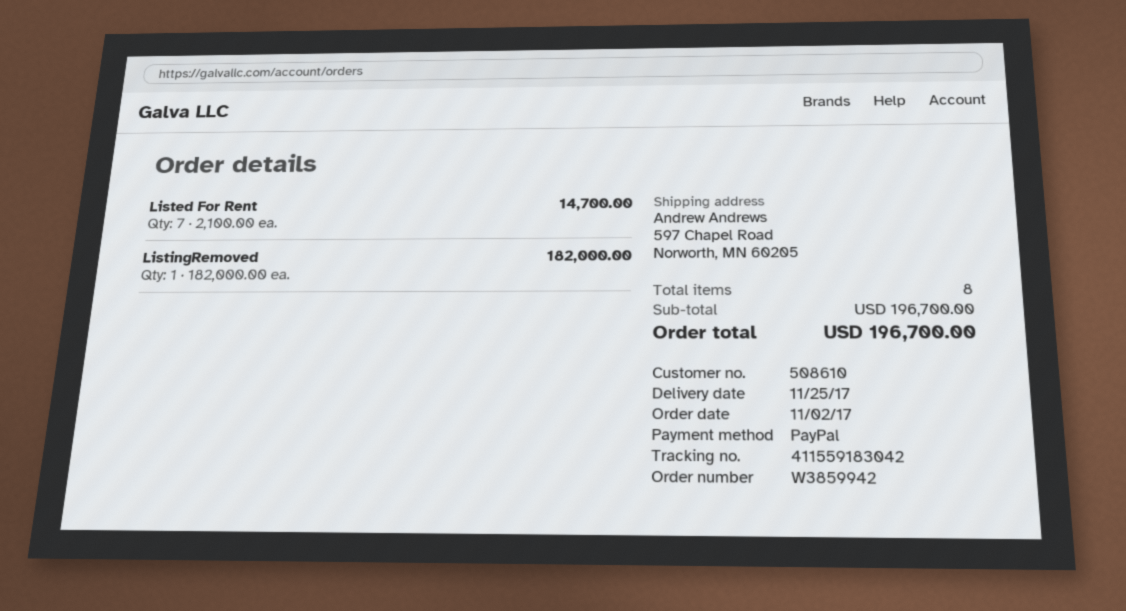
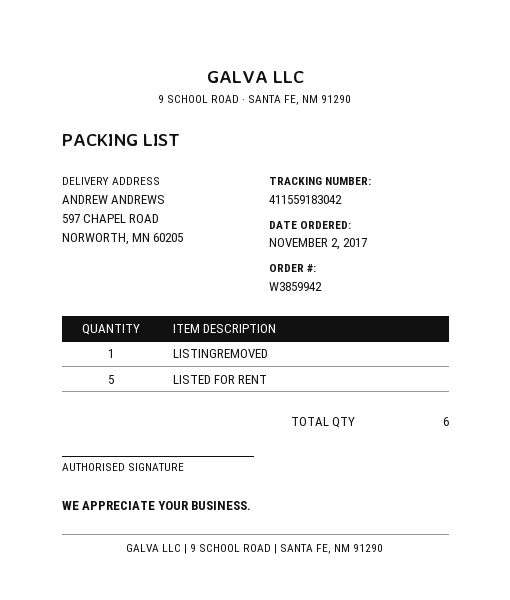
Listed For Rent: 7 -> 5
total quantity: 8 -> 6

